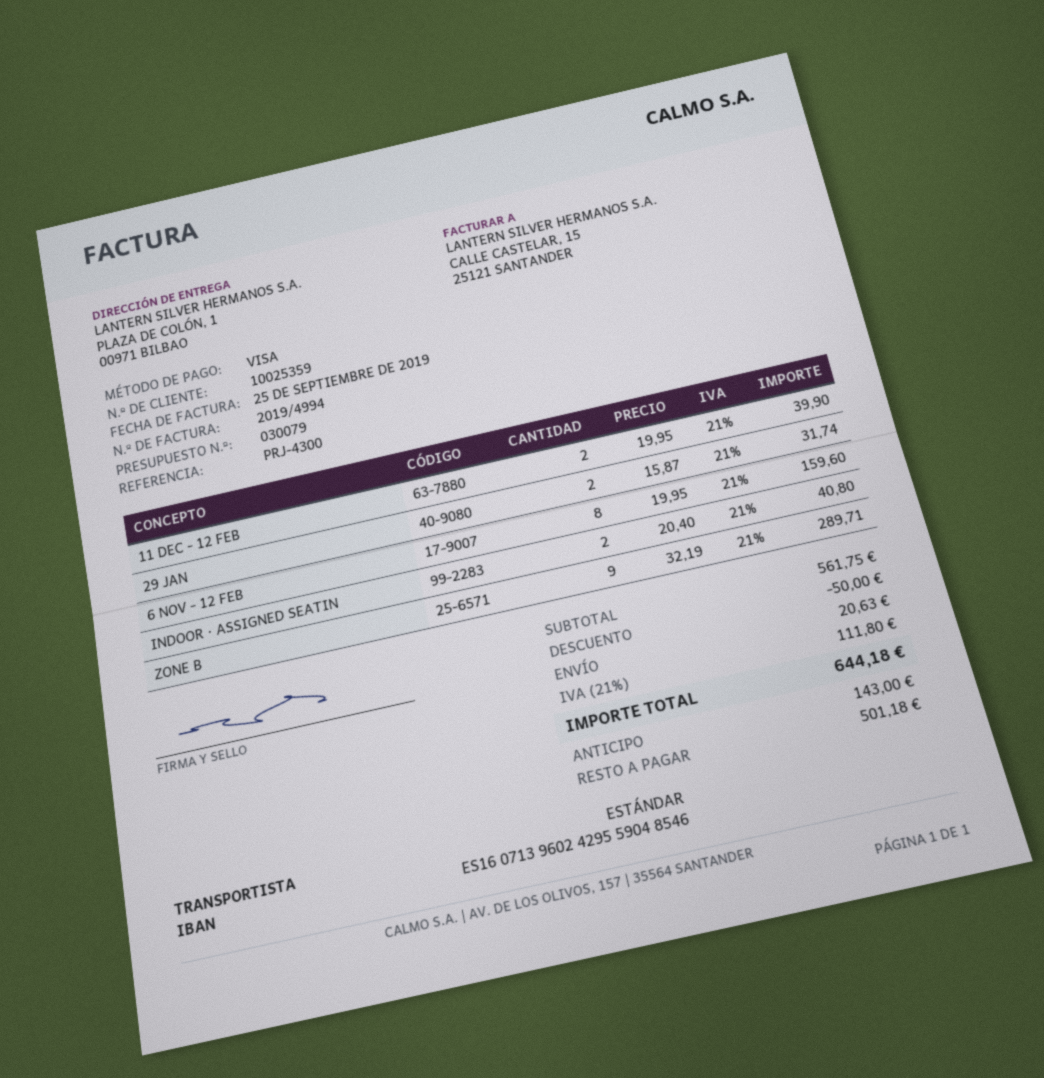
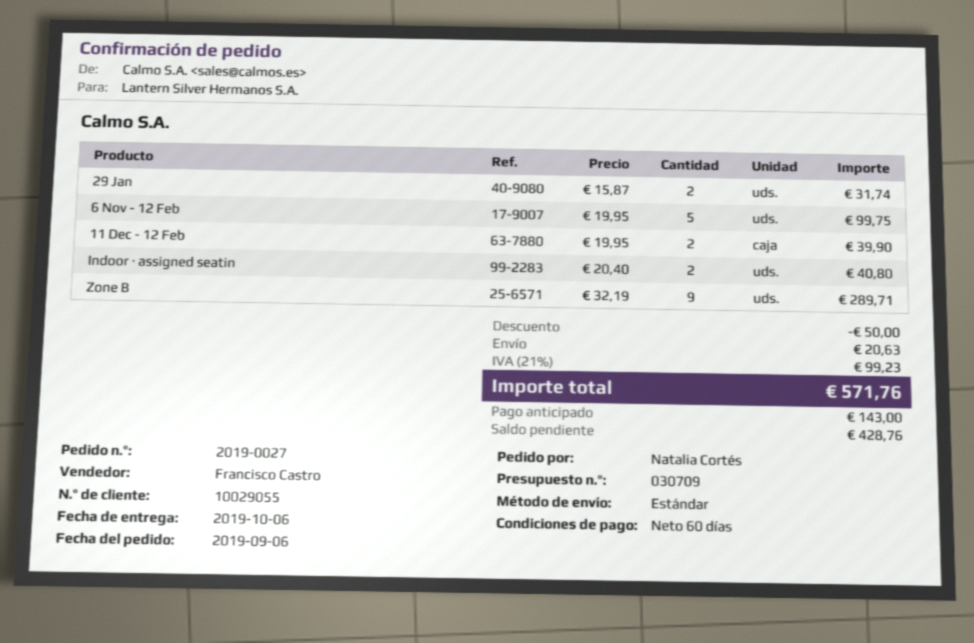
quote number: 030079 -> 030709
customer number: 10025359 -> 10029055
6 NOV - 12 FEB: 8 x 19.95 = 159.60 -> 5 x 19.95 = 99.75
tax: 21% = 111.80 -> 21% = 99.23
total: 644.18 -> 571.76
balance: 501.18 -> 428.76

